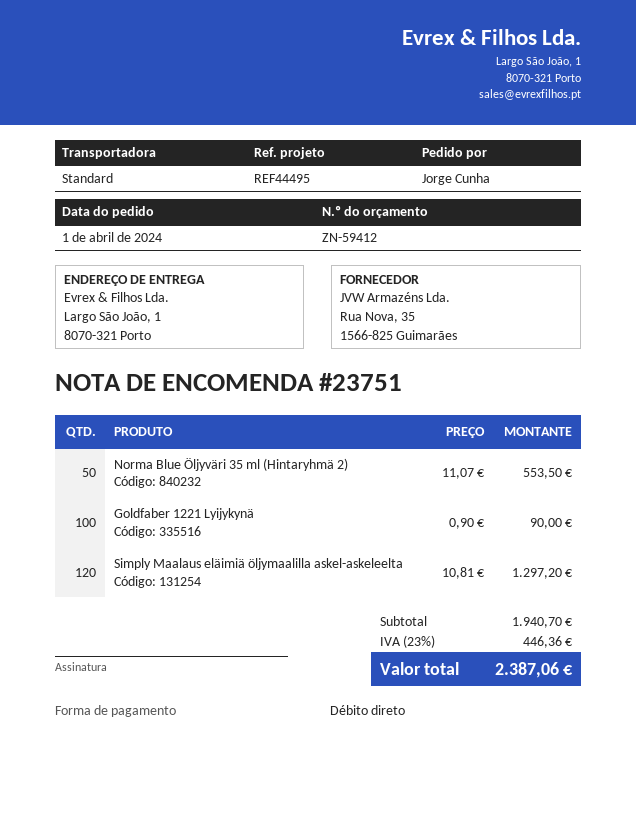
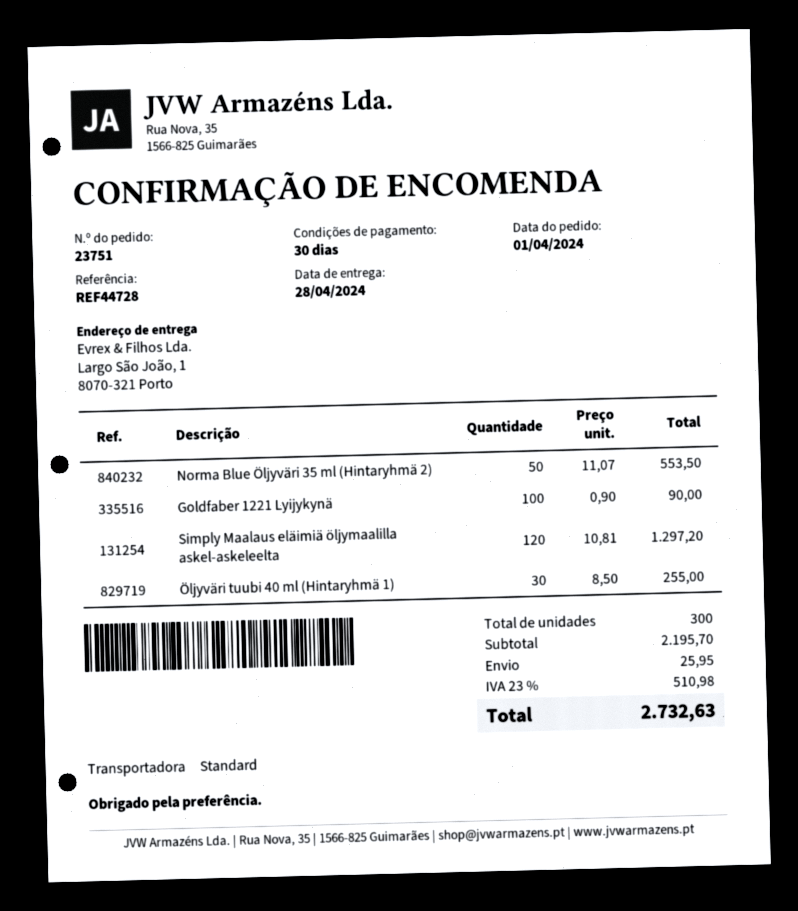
reference: REF44495 -> REF44728
Öljyväri tuubi 40 ml (Hintaryhmä 1): none -> 30 x 8.50 = 255.00
subtotal: 1940.70 -> 2195.70
shipping: none -> 25.95
tax: 23% = 446.36 -> 23% = 510.98
total: 2387.06 -> 2732.63

